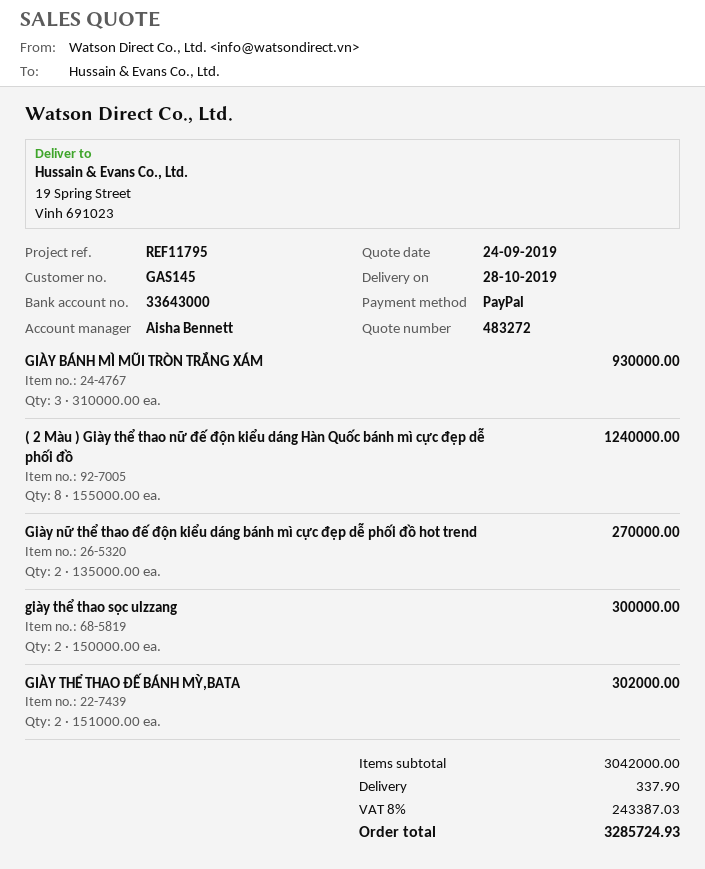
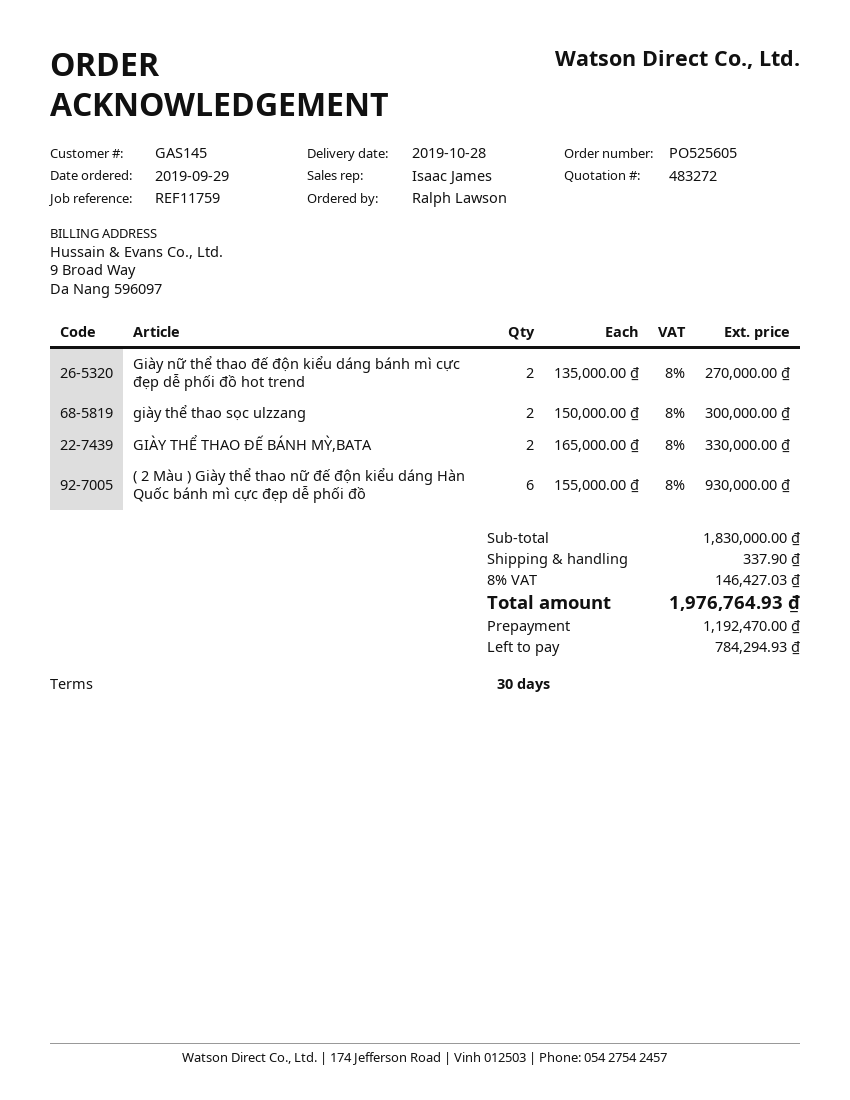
reference: REF11795 -> REF11759
sales rep: Aisha Bennett -> Isaac James
GIÀY BÁNH MÌ MŨI TRÒN TRẮNG XÁM: 3 x 310000.00 = 930000.00 -> none
( 2 Màu ) Giày thể thao nữ đế độn kiểu dáng Hàn Quốc bánh mì cực đẹp dễ phối đồ: 8 x 155000.00 = 1240000.00 -> 6 x 155000.00 = 930000.00
GIÀY THỂ THAO ĐẾ BÁNH MỲ,BATA: 2 x 151000.00 = 302000.00 -> 2 x 165000.00 = 330000.00
subtotal: 3042000.00 -> 1830000.00
tax: 8% = 243387.03 -> 8% = 146427.03
total: 3285724.93 -> 1976764.93

